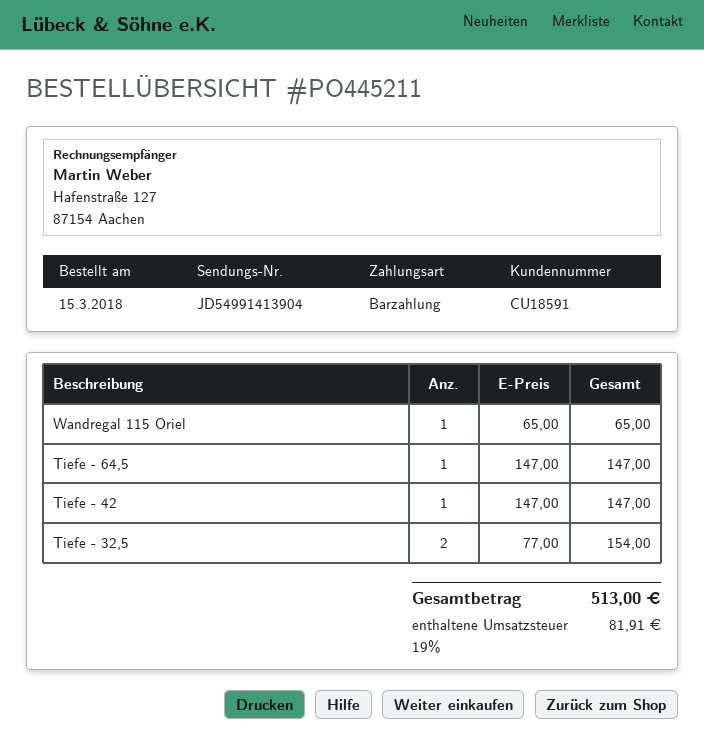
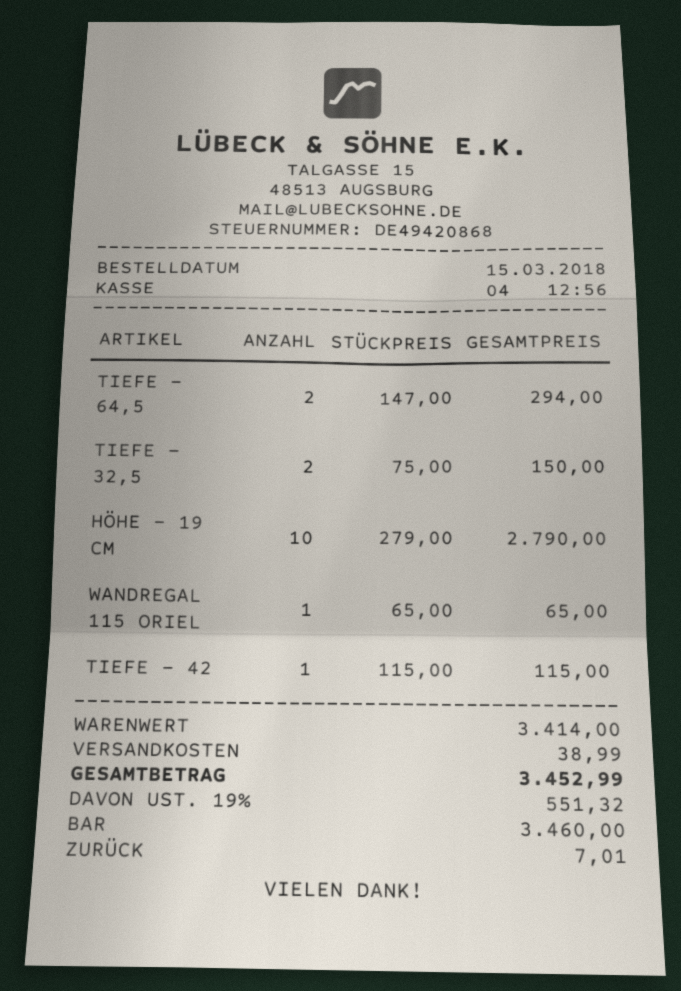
Tiefe - 64,5: 1 x 147.00 = 147.00 -> 2 x 147.00 = 294.00
Tiefe - 42: 1 x 147.00 = 147.00 -> 1 x 115.00 = 115.00
Tiefe - 32,5: 2 x 77.00 = 154.00 -> 2 x 75.00 = 150.00
HÖHE - 19 CM: none -> 10 x 279.00 = 2790.00
shipping: none -> 38.99
tax: 19% = 81.91 -> 19% = 551.32
total: 513.00 -> 3452.99

